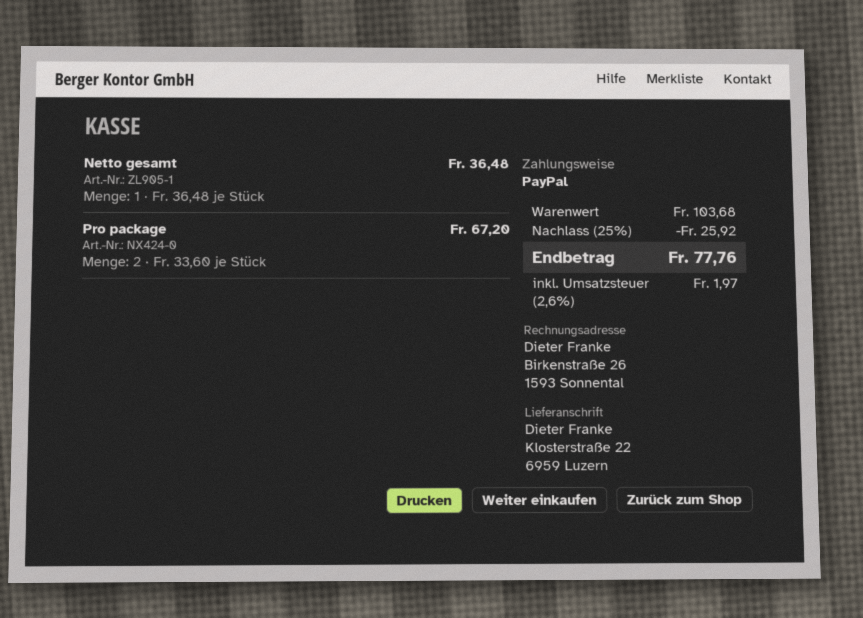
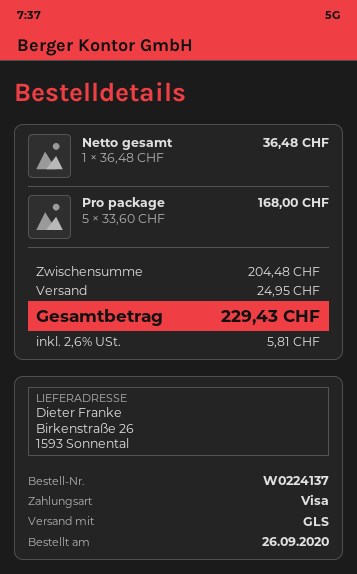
payment method: PayPal -> Visa
ship to: Klosterstraße 22, 6959 Luzern -> Birkenstraße 26, 1593 Sonnental
Pro package: 2 x 33.60 = 67.20 -> 5 x 33.60 = 168.00
subtotal: 103.68 -> 204.48
discount: 25% = 25.92 -> none
shipping: none -> 24.95
tax: 2.6% = 1.97 -> 2.6% = 5.81
total: 77.76 -> 229.43

